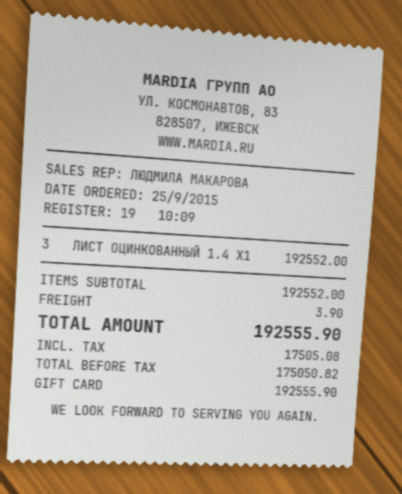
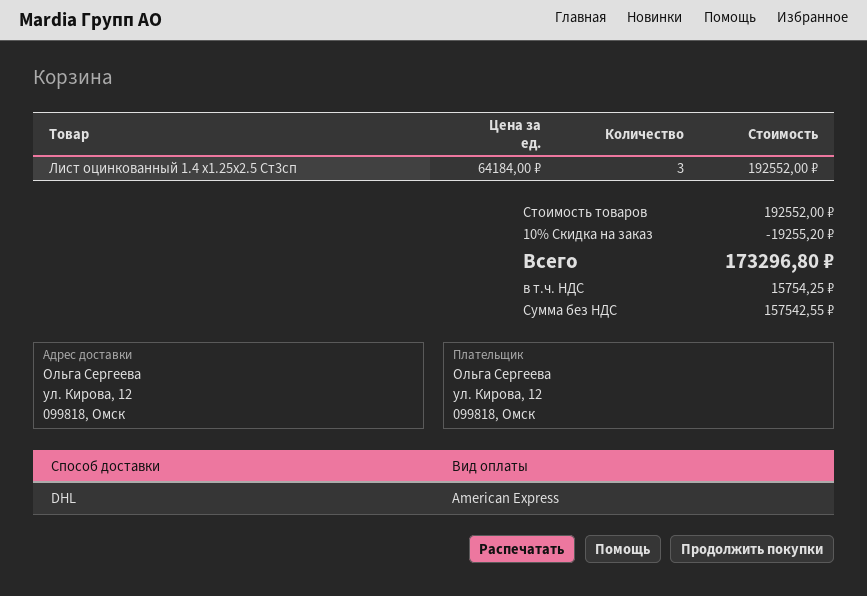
payment method: gift card -> American Express
discount: none -> 10% = 19255.20
shipping: 3.90 -> none
net: 175050.82 -> 157542.55
tax: 17505.08 -> 15754.25
total: 192555.90 -> 173296.80

